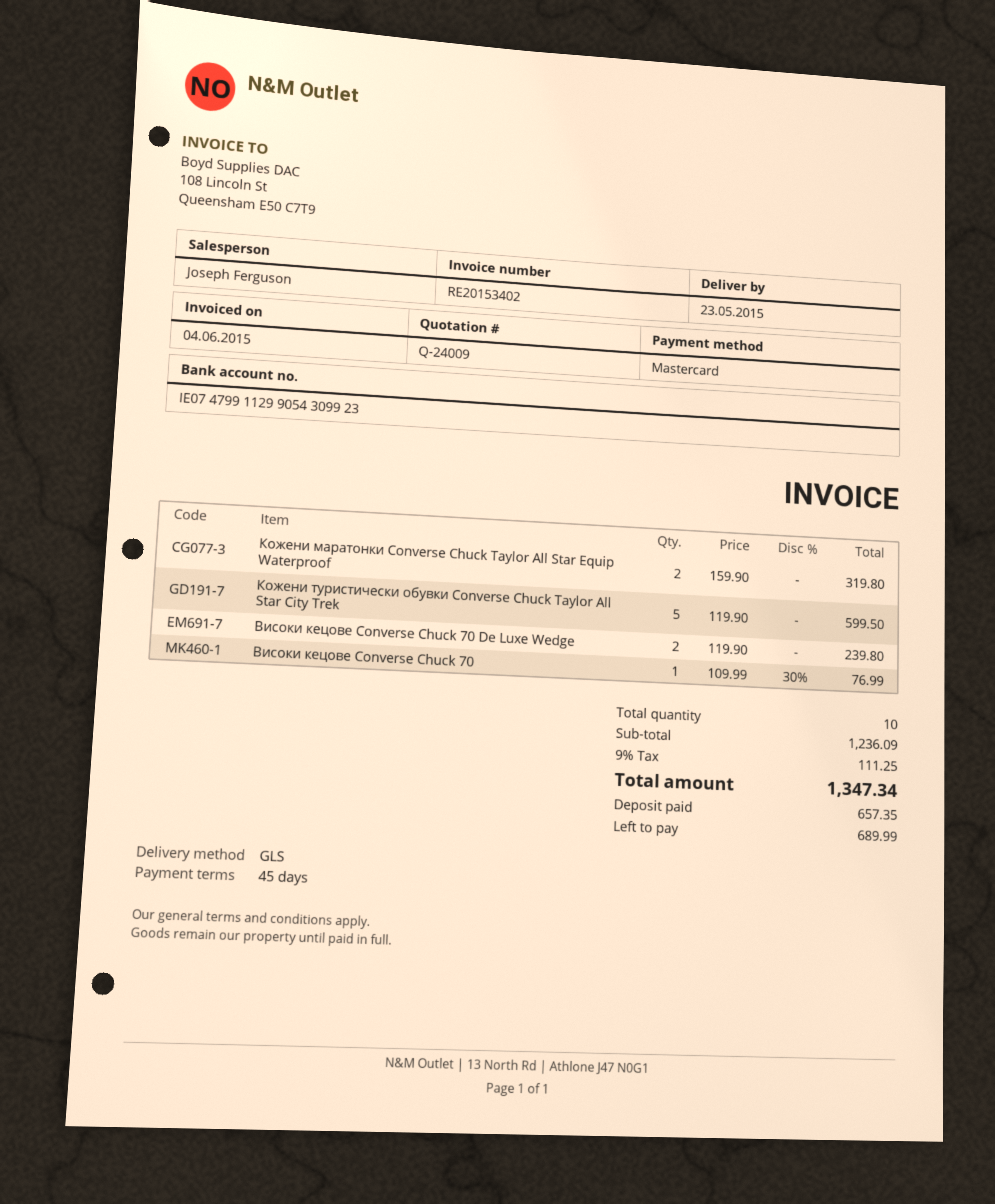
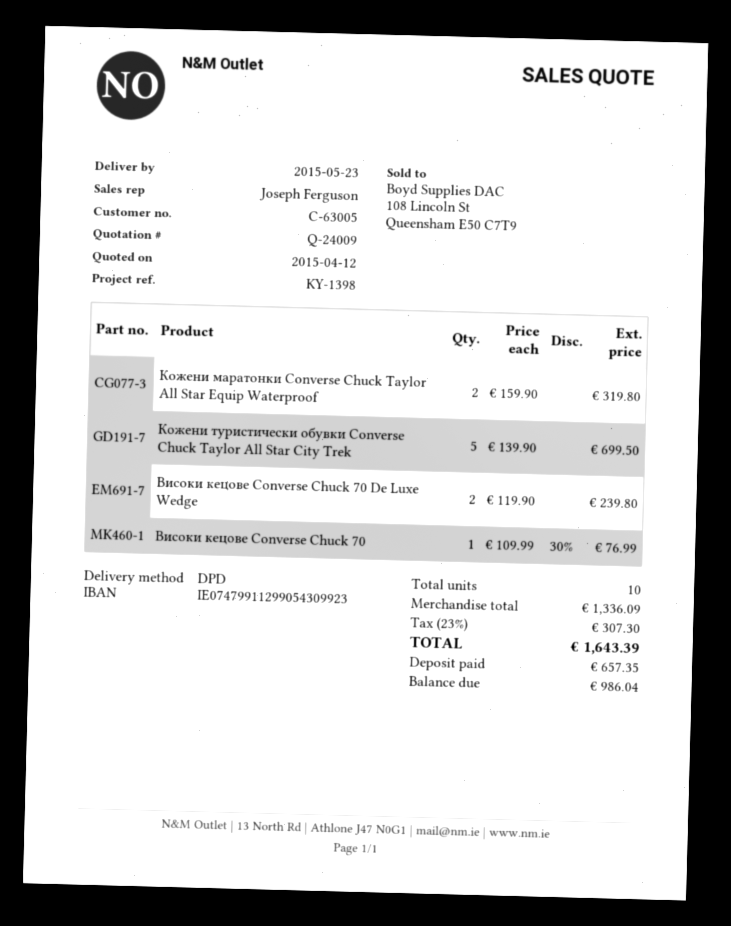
shipping method: GLS -> DPD
Кожени туристически обувки Converse Chuck Taylor All Star City Trek: 5 x 119.90 = 599.50 -> 5 x 139.90 = 699.50
subtotal: 1236.09 -> 1336.09
tax: 9% = 111.25 -> 23% = 307.30
total: 1347.34 -> 1643.39
balance: 689.99 -> 986.04

